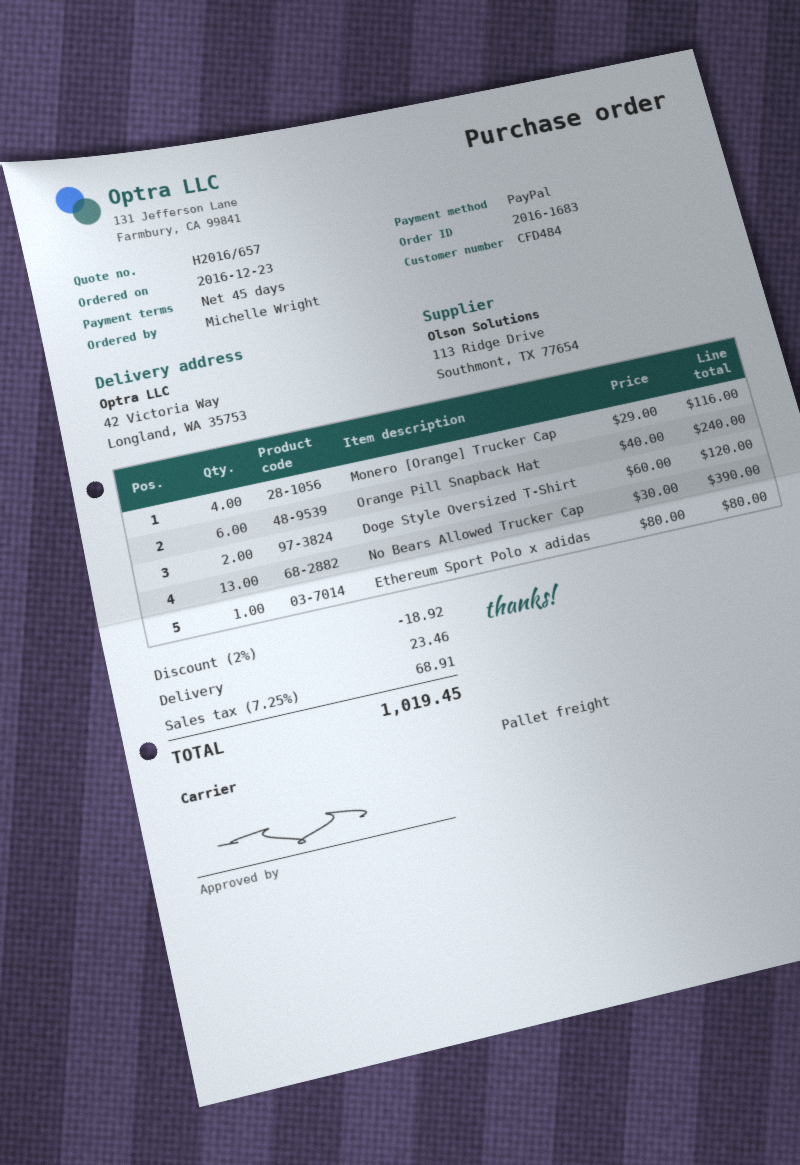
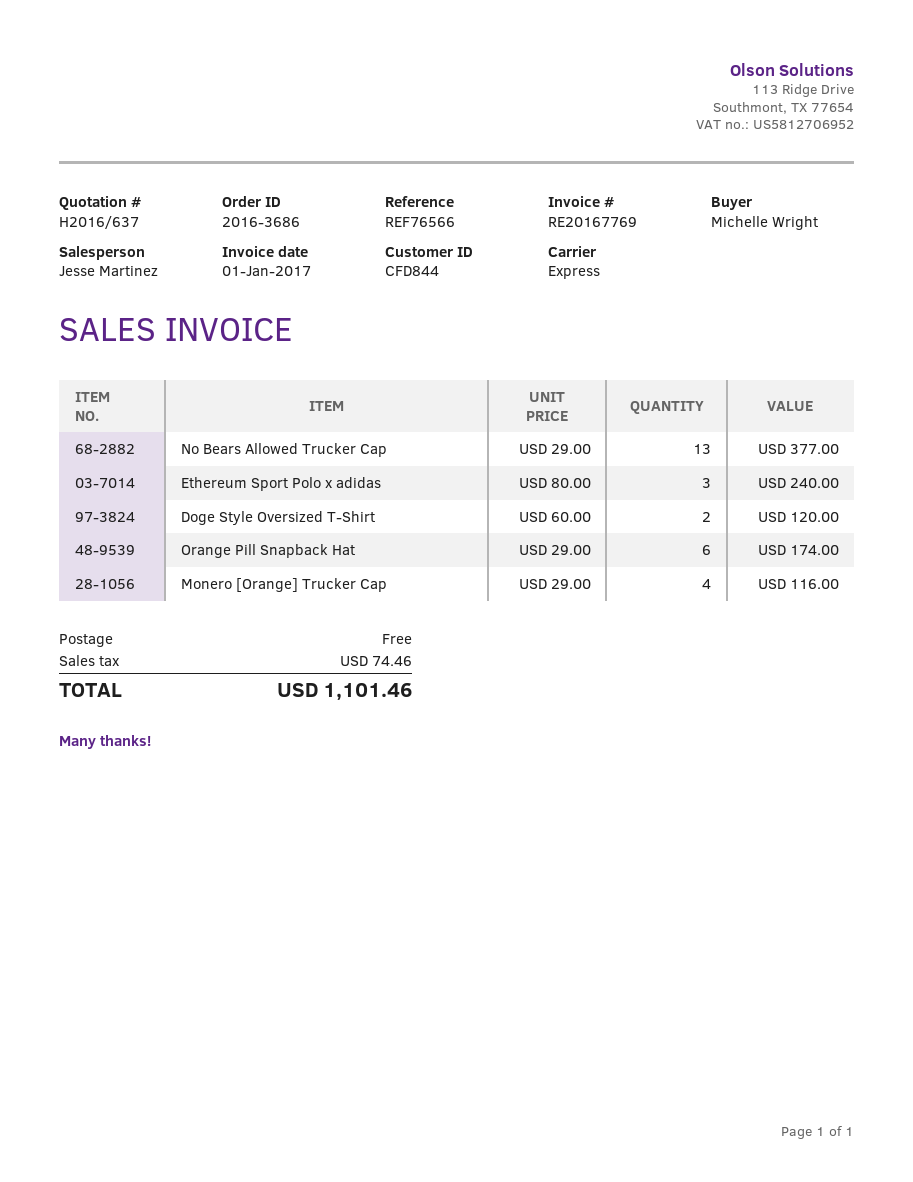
quote number: H2016/657 -> H2016/637
order number: 2016-1683 -> 2016-3686
customer number: CFD484 -> CFD844
shipping method: pallet freight -> express
Orange Pill Snapback Hat: 6 x 40.00 = 240.00 -> 6 x 29.00 = 174.00
No Bears Allowed Trucker Cap: 13 x 30.00 = 390.00 -> 13 x 29.00 = 377.00
Ethereum Sport Polo x adidas: 1 x 80.00 = 80.00 -> 3 x 80.00 = 240.00
discount: 2% = 18.92 -> none
shipping: 23.46 -> 0.00
tax: 68.91 -> 74.46
total: 1019.45 -> 1101.46

